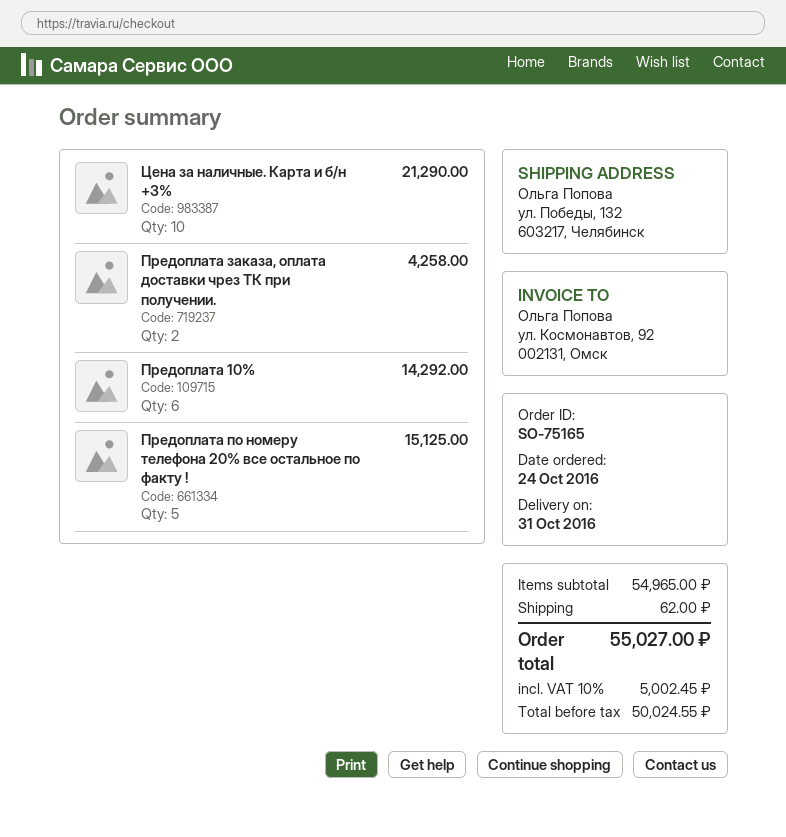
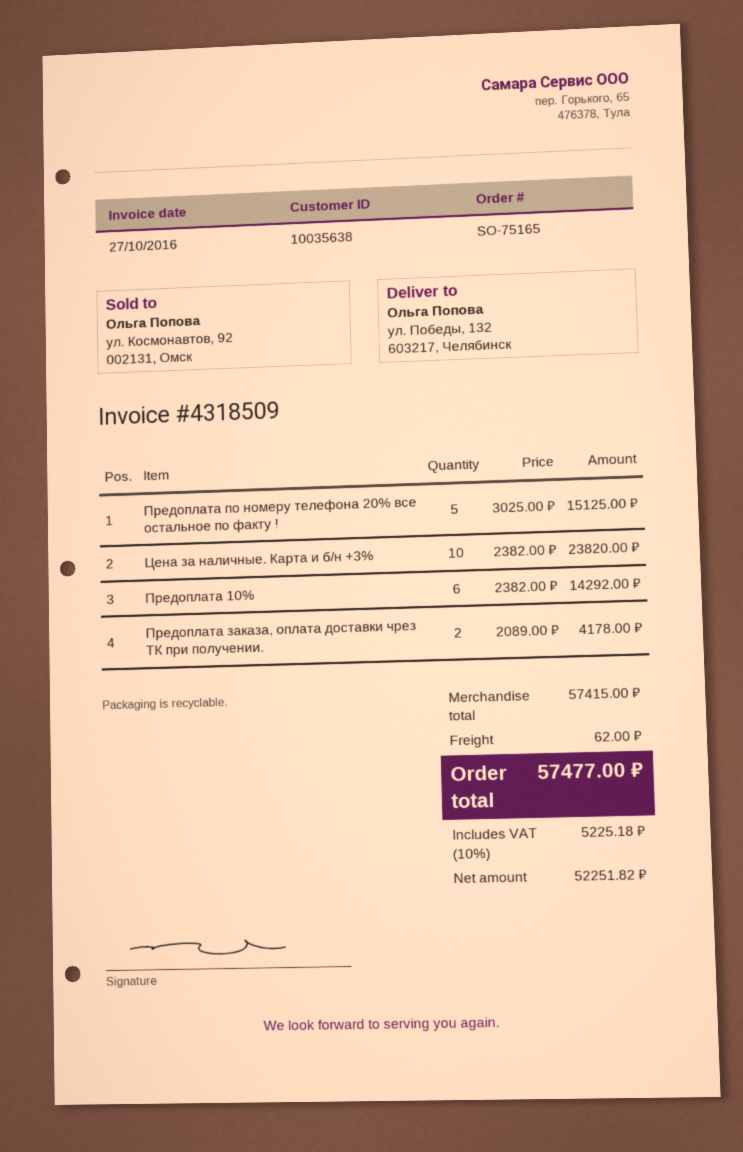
Цена за наличные. Карта и б/н +3%: 10 for 21290.00 -> 10 for 23820.00
Предоплата заказа, оплата доставки чрез ТК при получении.: 2 for 4258.00 -> 2 for 4178.00
subtotal: 54965.00 -> 57415.00
net: 50024.55 -> 52251.82
tax: 10% = 5002.45 -> 10% = 5225.18
total: 55027.00 -> 57477.00

